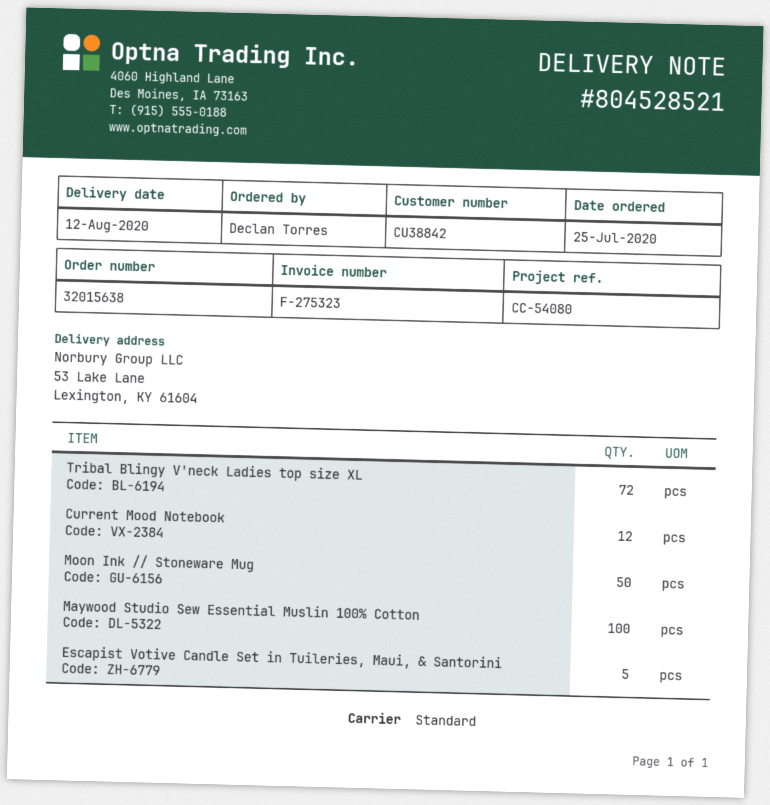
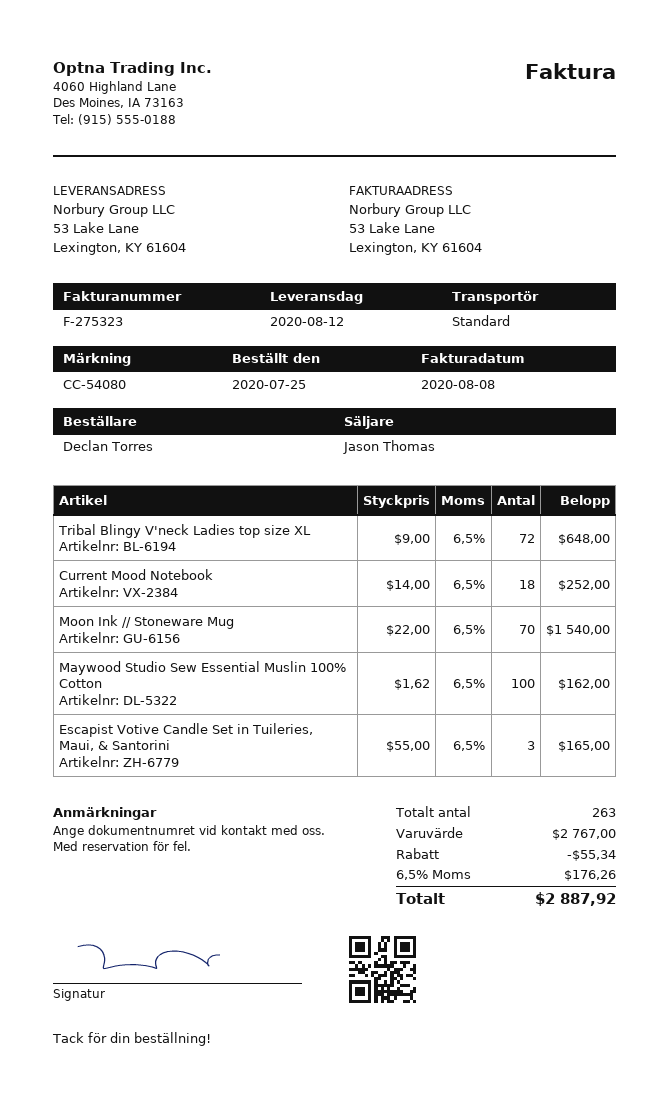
Current Mood Notebook: 12 -> 18
Moon Ink // Stoneware Mug: 50 -> 70
Escapist Votive Candle Set in Tuileries, Maui, & Santorini: 5 -> 3

